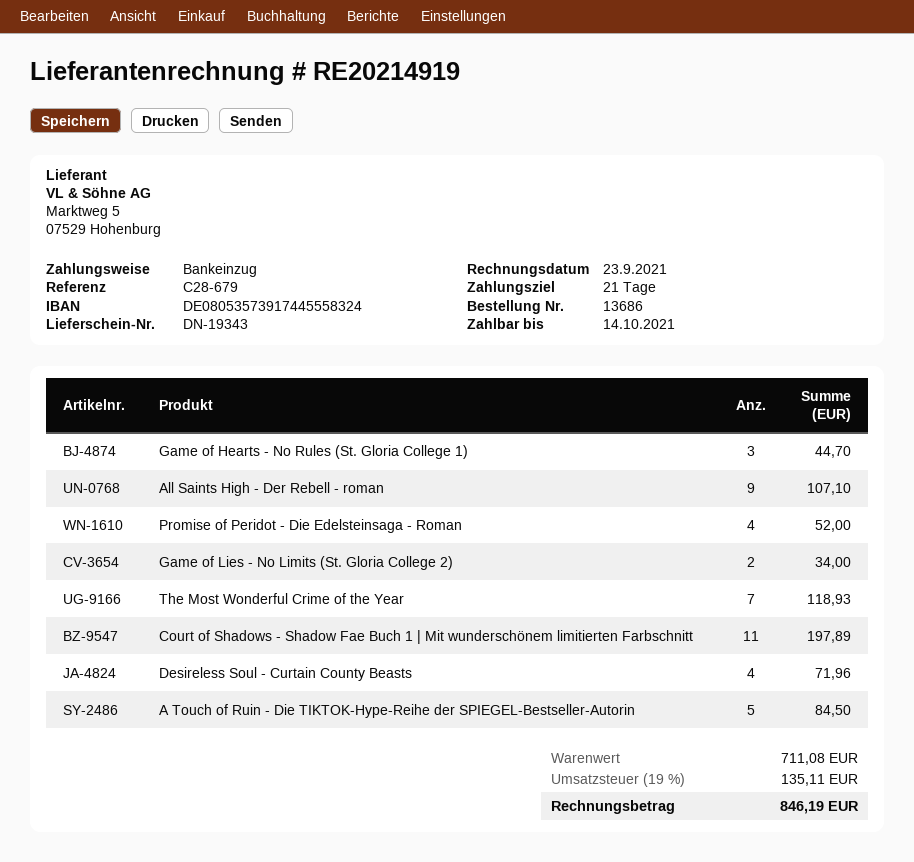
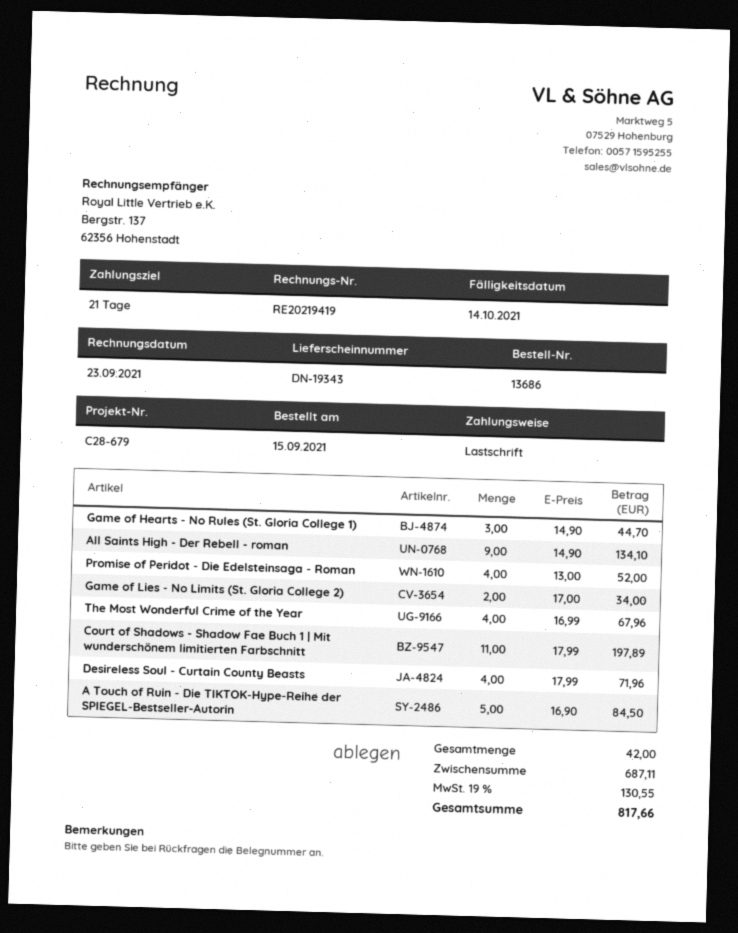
invoice number: RE20214919 -> RE20219419
All Saints High - Der Rebell - roman: 9 for 107.10 -> 9 for 134.10
The Most Wonderful Crime of the Year: 7 for 118.93 -> 4 for 67.96
subtotal: 711.08 -> 687.11
tax: 19% = 135.11 -> 19% = 130.55
total: 846.19 -> 817.66

